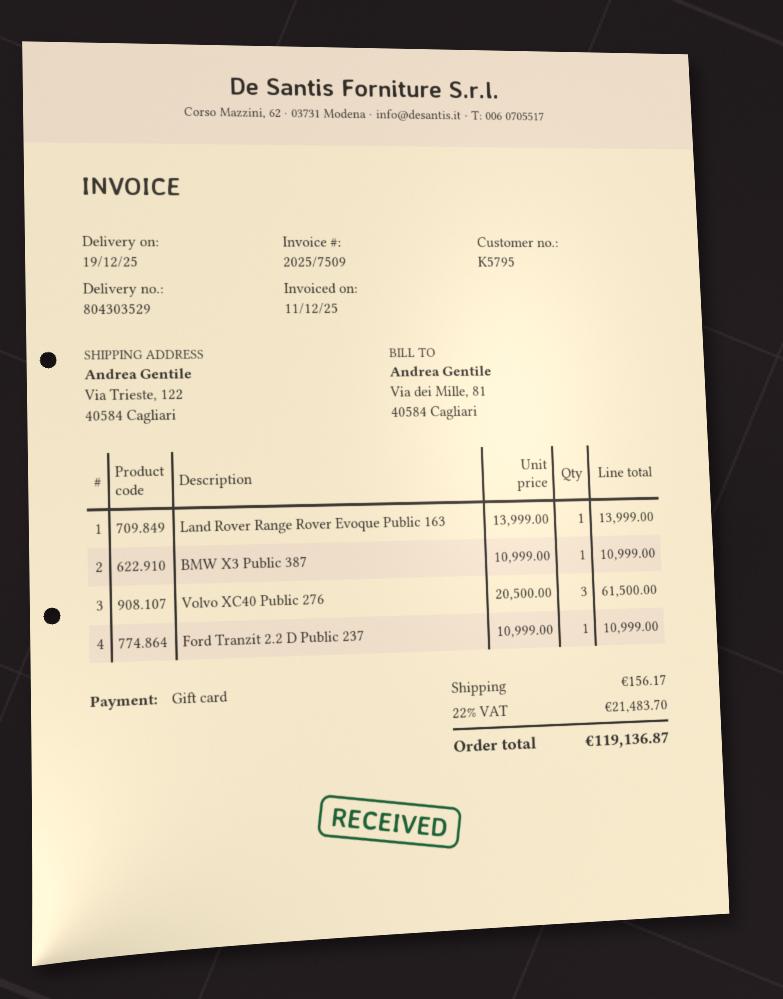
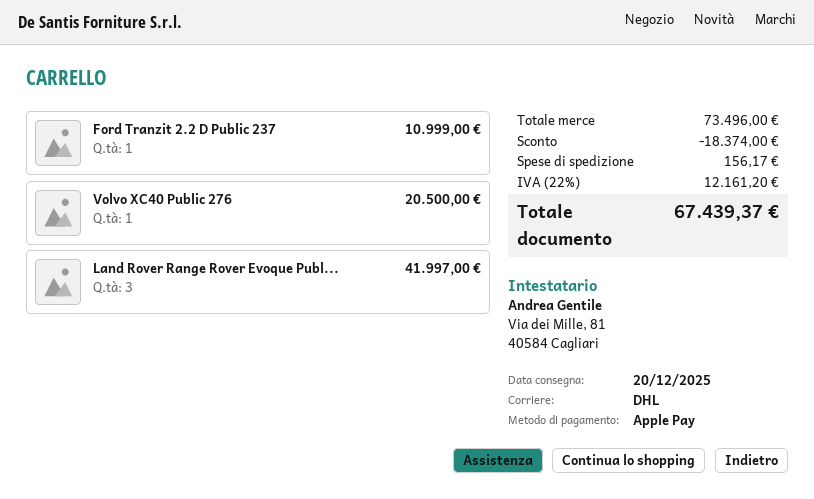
delivery date: 2025-12-19 -> 2025-12-20
payment method: gift card -> Apple Pay
Land Rover Range Rover Evoque Public 163: 1 for 13999.00 -> 3 for 41997.00
BMW X3 Public 387: 1 for 10999.00 -> none
Volvo XC40 Public 276: 3 for 61500.00 -> 1 for 20500.00
discount: none -> 18374.00
tax: 22% = 21483.70 -> 22% = 12161.20
total: 119136.87 -> 67439.37

